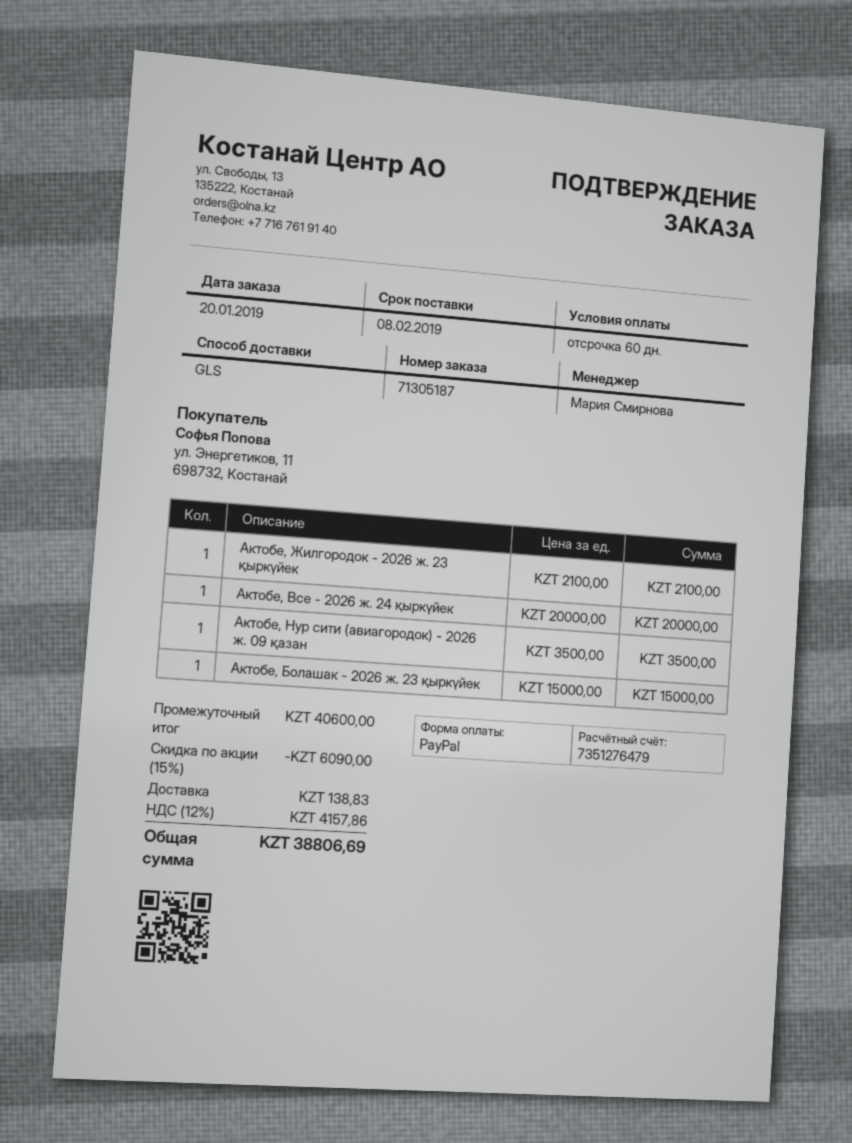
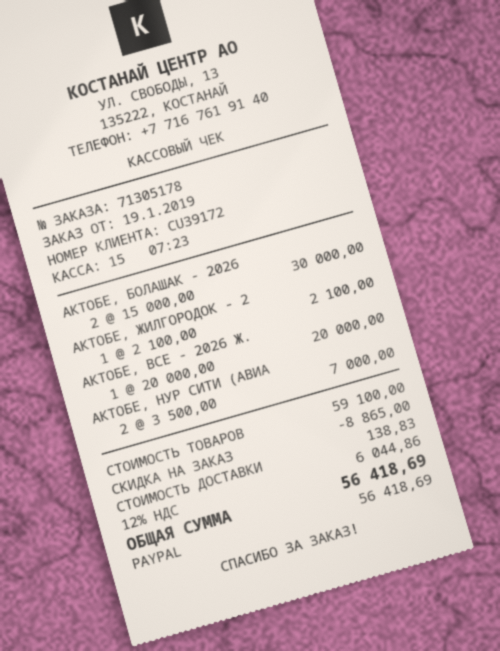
order number: 71305187 -> 71305178
order date: 2019-01-20 -> 2019-01-19
Актобе, Нур сити (авиагородок) - 2026 ж. 09 қазан: 1 x 3500.00 = 3500.00 -> 2 x 3500.00 = 7000.00
Актобе, Болашак - 2026 ж. 23 қыркүйек: 1 x 15000.00 = 15000.00 -> 2 x 15000.00 = 30000.00
subtotal: 40600.00 -> 59100.00
discount: 6090.00 -> 8865.00
tax: 12% = 4157.86 -> 12% = 6044.86
total: 38806.69 -> 56418.69

